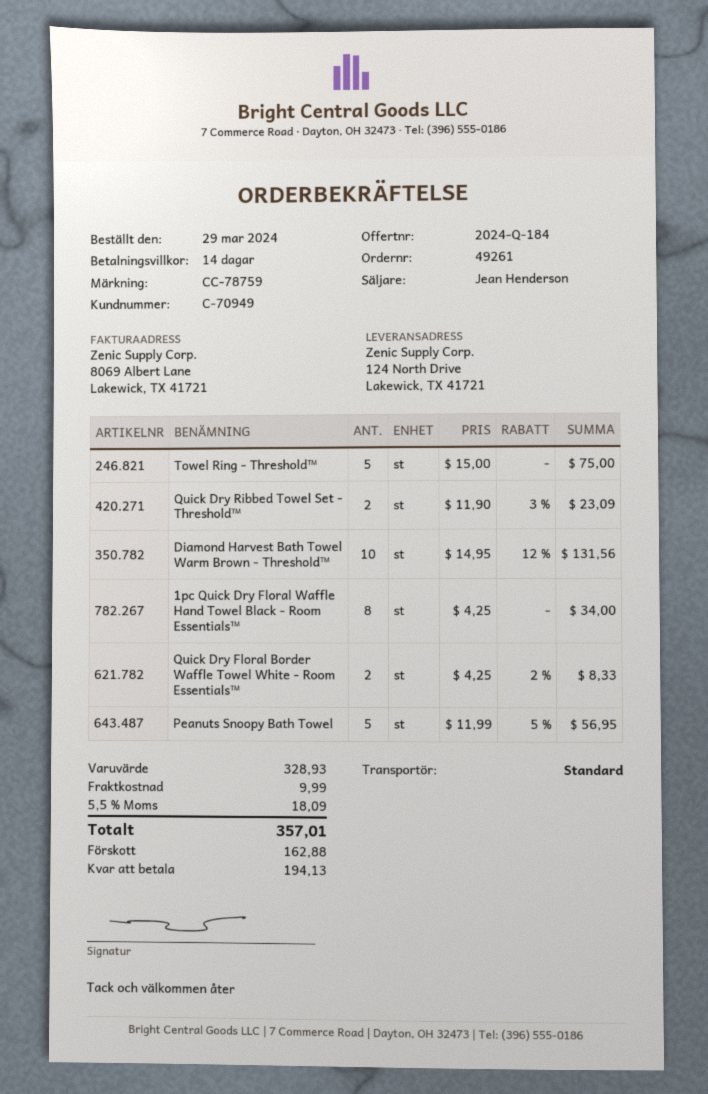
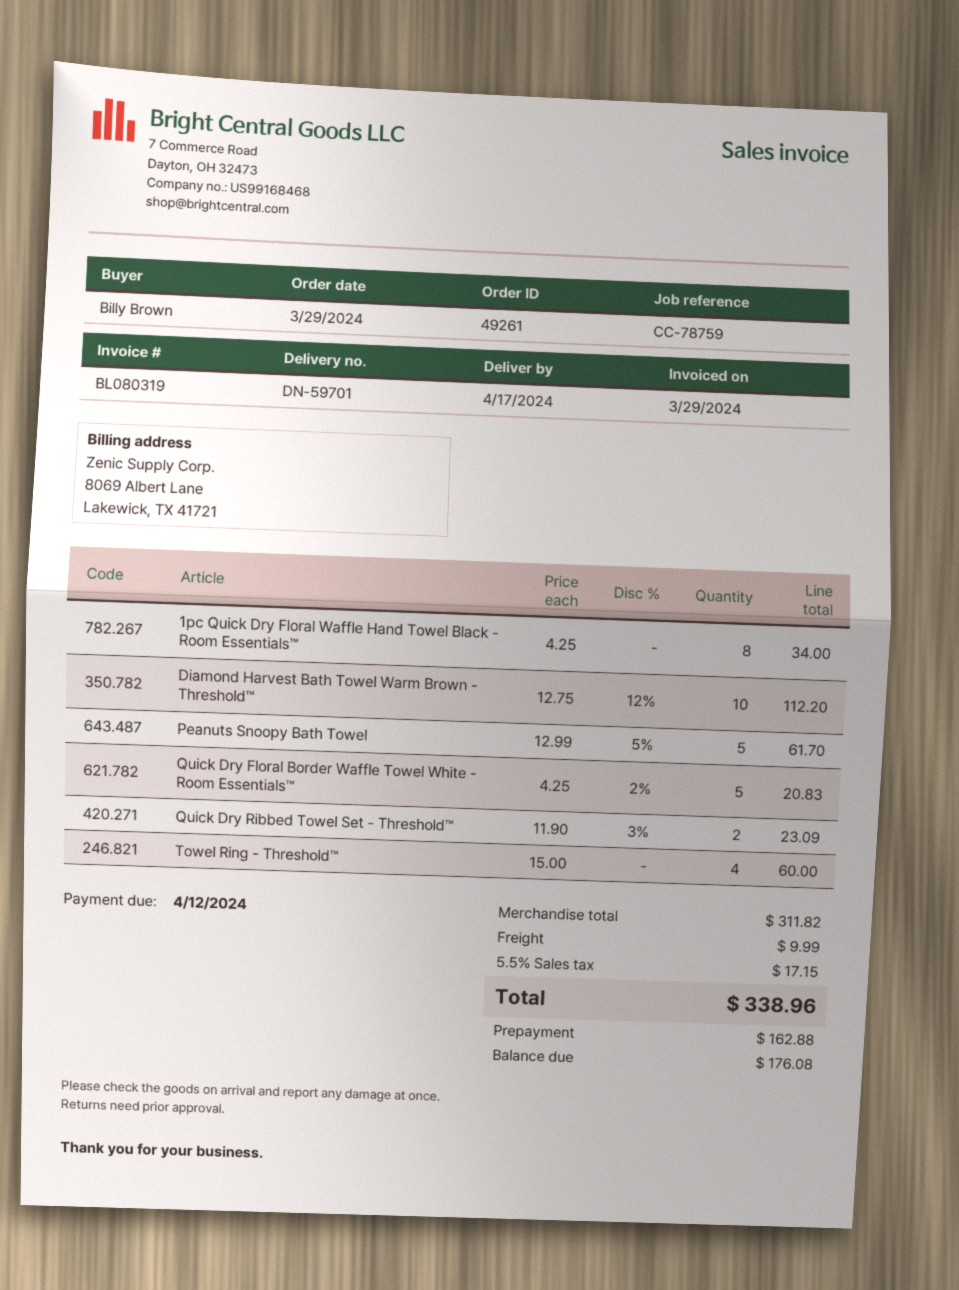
Towel Ring - Threshold™: 5 x 15.00 = 75.00 -> 4 x 15.00 = 60.00
Diamond Harvest Bath Towel Warm Brown - Threshold™: 10 x 14.95 - 12% = 131.56 -> 10 x 12.75 - 12% = 112.20
Quick Dry Floral Border Waffle Towel White - Room Essentials™: 2 x 4.25 - 2% = 8.33 -> 5 x 4.25 - 2% = 20.83
Peanuts Snoopy Bath Towel: 5 x 11.99 - 5% = 56.95 -> 5 x 12.99 - 5% = 61.70
subtotal: 328.93 -> 311.82
tax: 5.5% = 18.09 -> 5.5% = 17.15
total: 357.01 -> 338.96
balance: 194.13 -> 176.08

